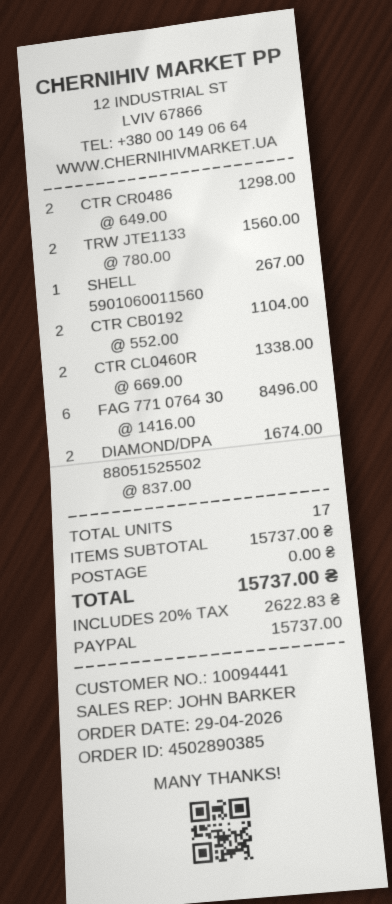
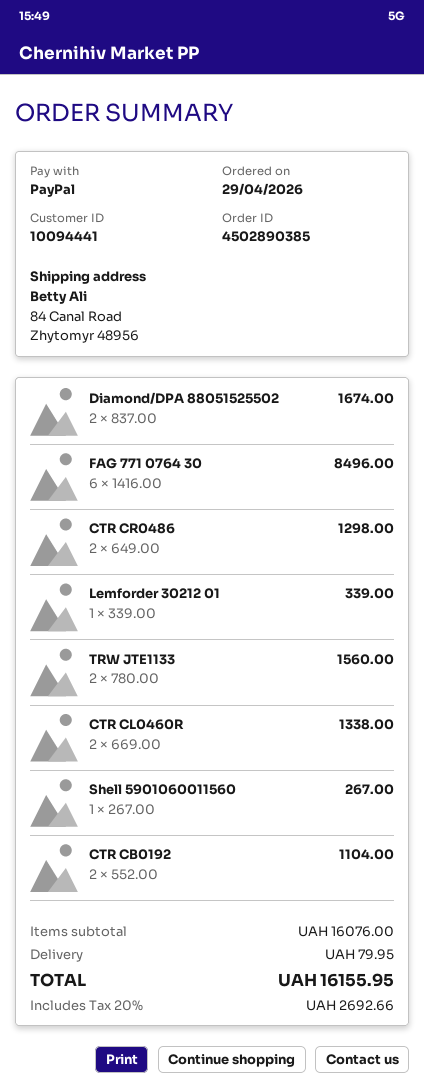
Lemforder 30212 01: none -> 1 x 339.00 = 339.00
subtotal: 15737.00 -> 16076.00
shipping: 0.00 -> 79.95
tax: 20% = 2622.83 -> 20% = 2692.66
total: 15737.00 -> 16155.95

